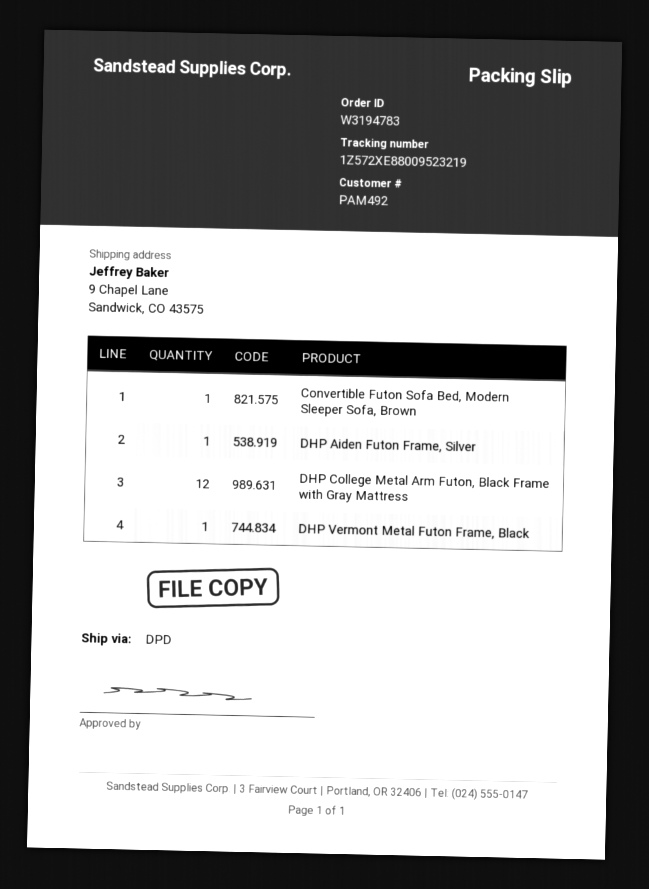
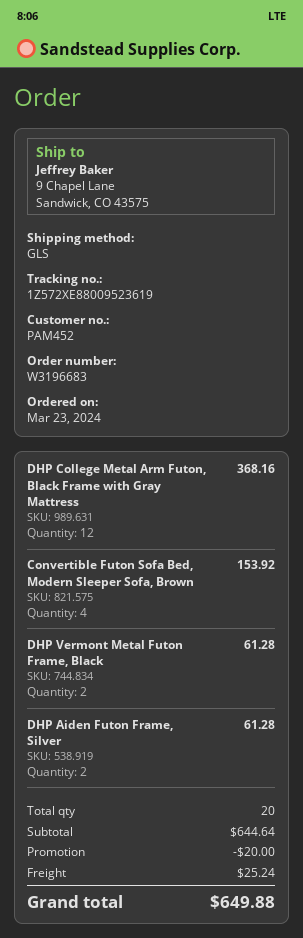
order number: W3194783 -> W3196683
customer number: PAM492 -> PAM452
shipping method: DPD -> GLS
tracking number: 1Z572XE88009523219 -> 1Z572XE88009523619
Convertible Futon Sofa Bed, Modern Sleeper Sofa, Brown: 1 -> 4
DHP Aiden Futon Frame, Silver: 1 -> 2
DHP Vermont Metal Futon Frame, Black: 1 -> 2

